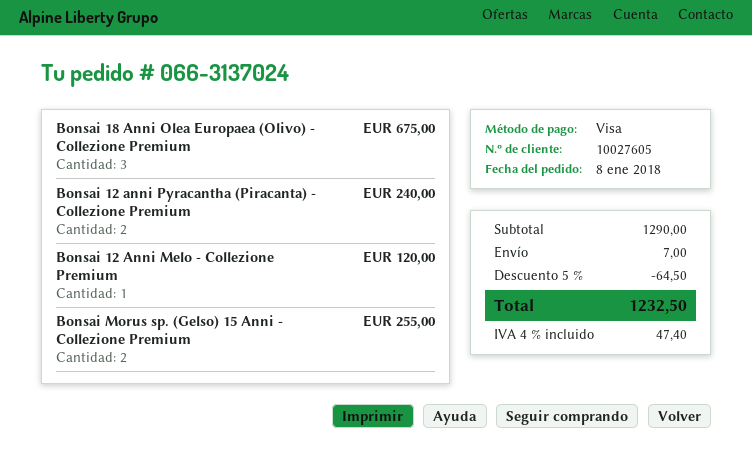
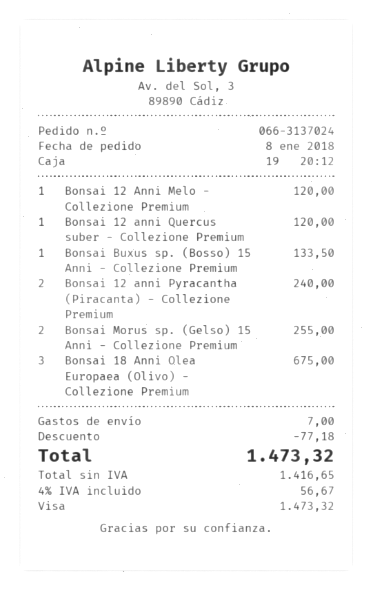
Bonsai 12 anni Quercus suber - Collezione Premium: none -> 1 for 120.00
Bonsai Buxus sp. (Bosso) 15 Anni - Collezione Premium: none -> 1 for 133.50
discount: 64.50 -> 77.18
tax: 4% = 47.40 -> 4% = 56.67
total: 1232.50 -> 1473.32

